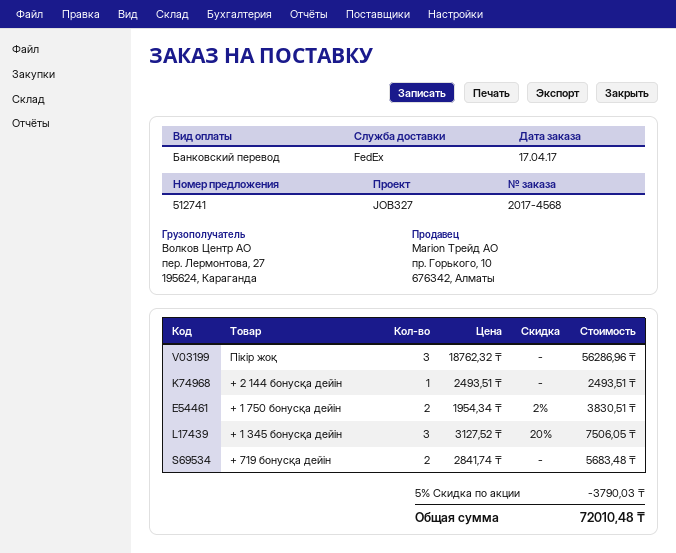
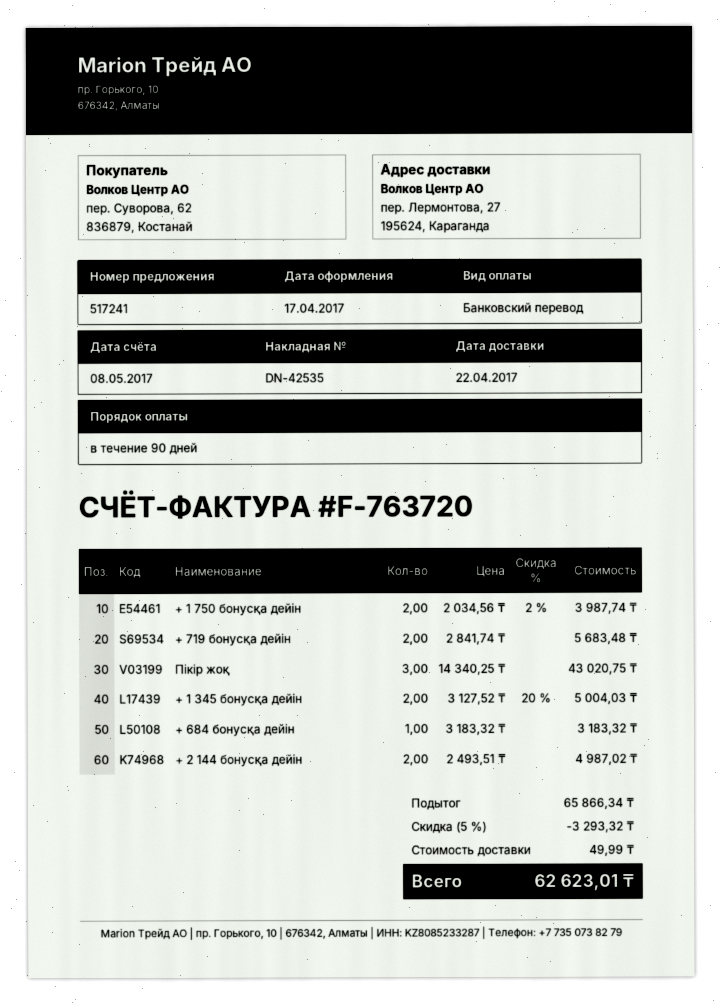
quote number: 512741 -> 517241
Пікір жоқ: 3 x 18762.32 = 56286.96 -> 3 x 14340.25 = 43020.75
+ 2 144 бонусқа дейін: 1 x 2493.51 = 2493.51 -> 2 x 2493.51 = 4987.02
+ 1 750 бонусқа дейін: 2 x 1954.34 - 2% = 3830.51 -> 2 x 2034.56 - 2% = 3987.74
+ 1 345 бонусқа дейін: 3 x 3127.52 - 20% = 7506.05 -> 2 x 3127.52 - 20% = 5004.03
+ 684 бонусқа дейін: none -> 1 x 3183.32 = 3183.32
discount: 5% = 3790.03 -> 5% = 3293.32
shipping: none -> 49.99
total: 72010.48 -> 62623.01

